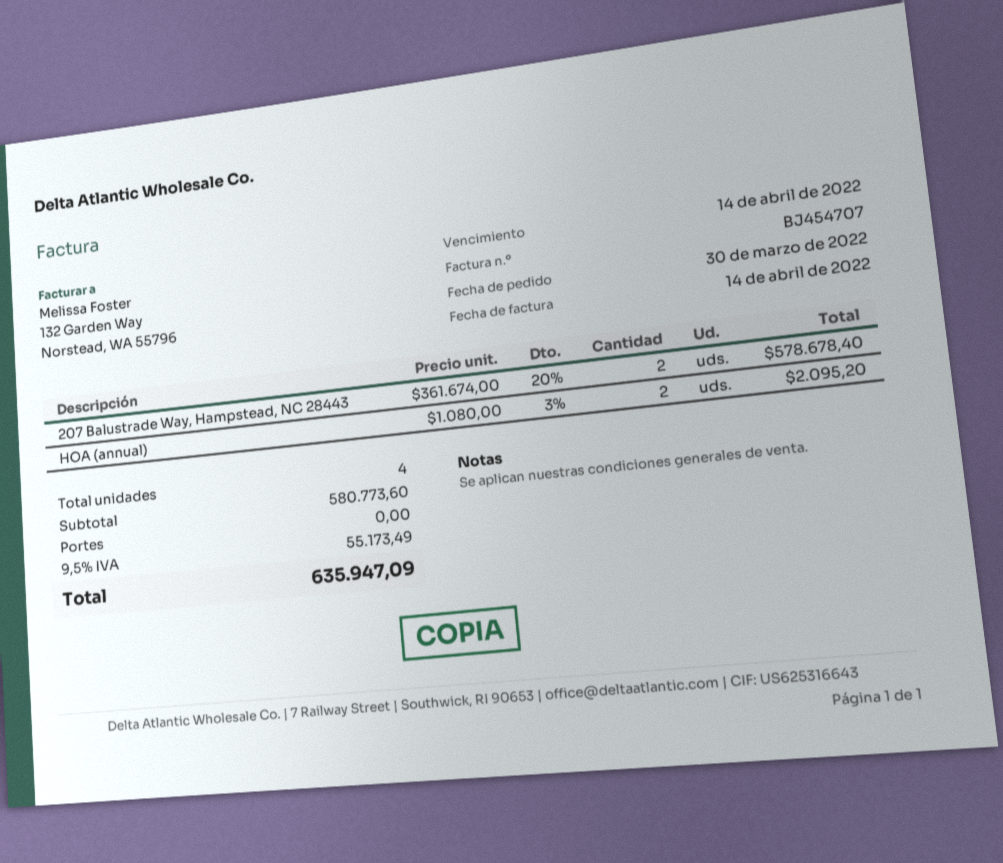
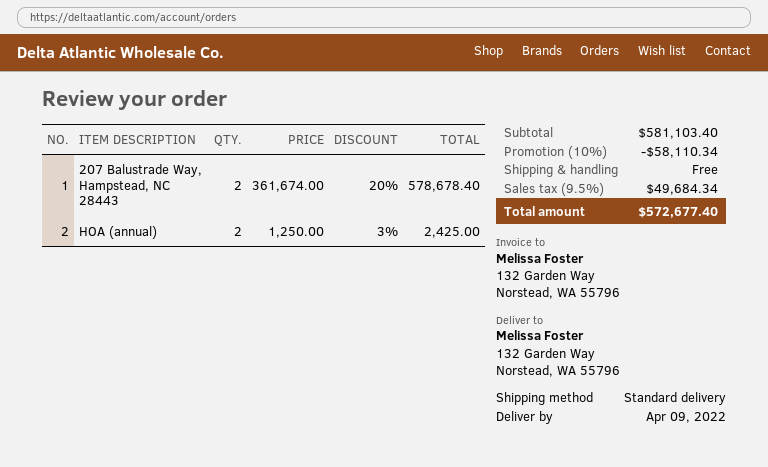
HOA (annual): 2 x 1080.00 - 3% = 2095.20 -> 2 x 1250.00 - 3% = 2425.00
subtotal: 580773.60 -> 581103.40
discount: none -> 10% = 58110.34
tax: 9.5% = 55173.49 -> 9.5% = 49684.34
total: 635947.09 -> 572677.40

